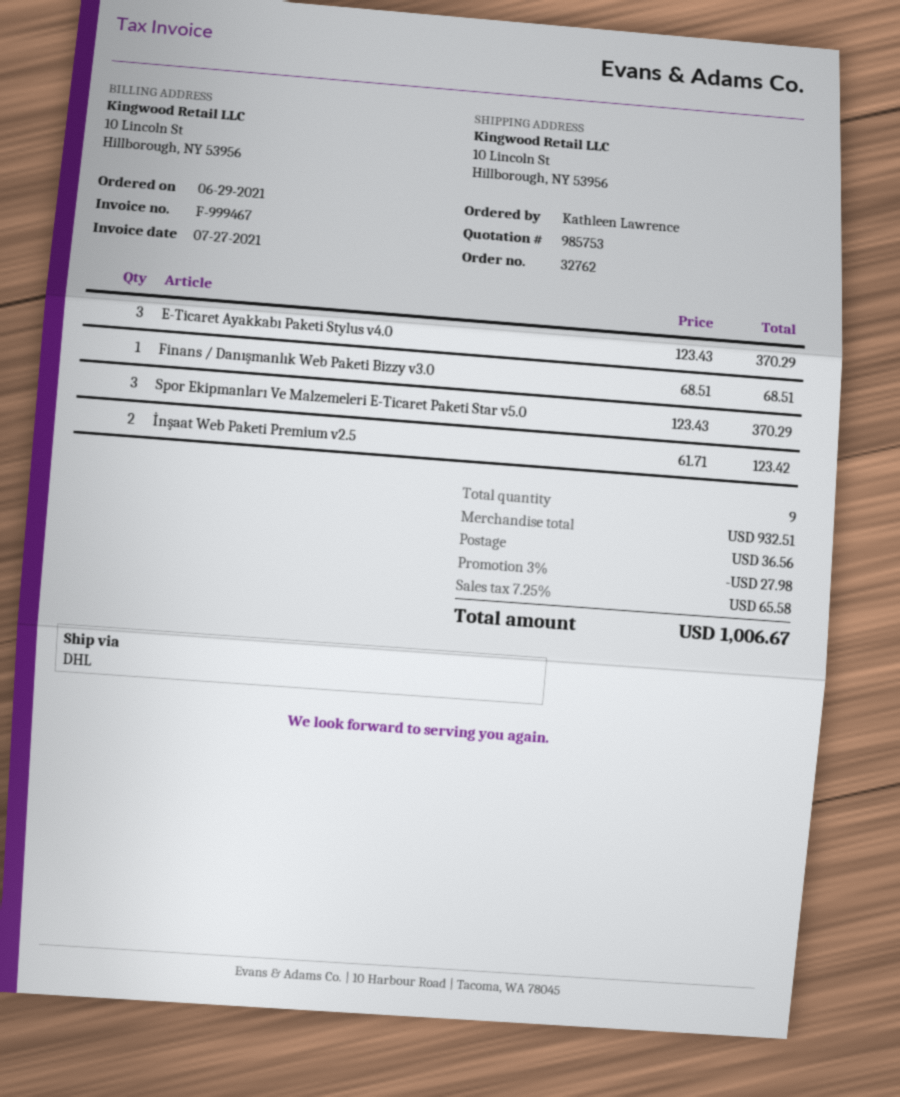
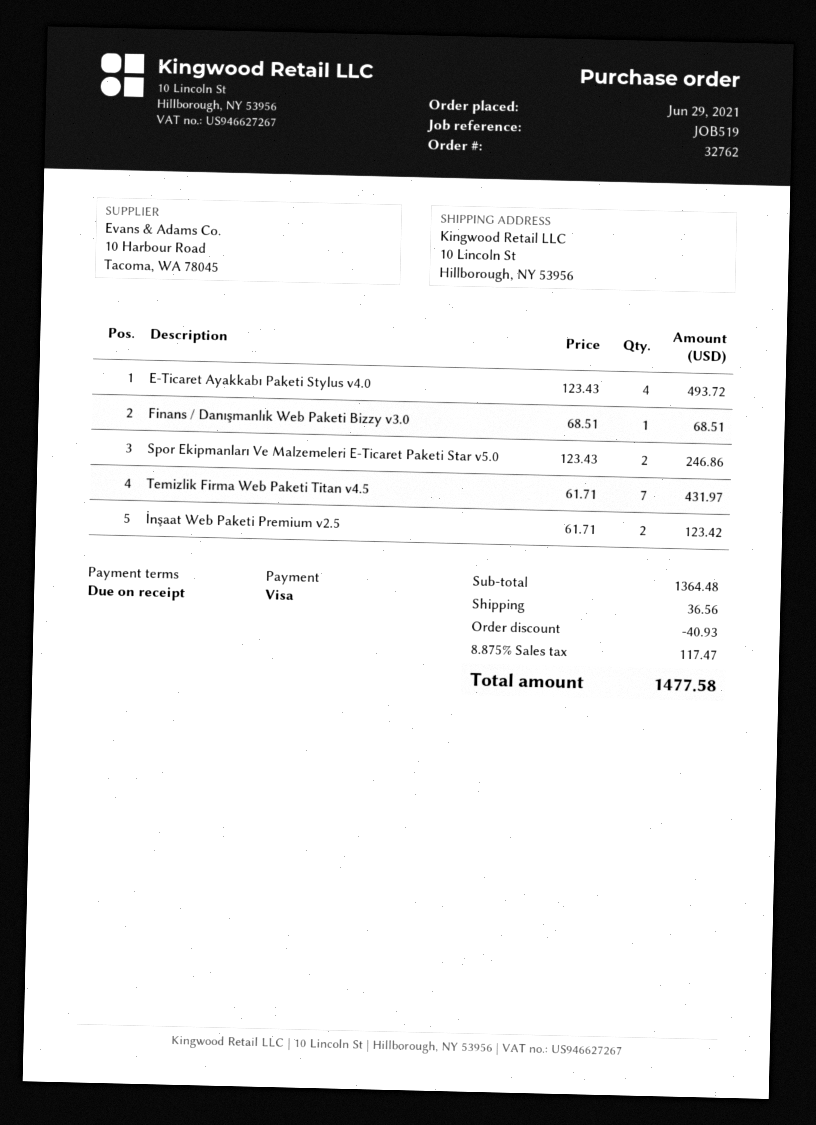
E-Ticaret Ayakkabı Paketi Stylus v4.0: 3 x 123.43 = 370.29 -> 4 x 123.43 = 493.72
Spor Ekipmanları Ve Malzemeleri E-Ticaret Paketi Star v5.0: 3 x 123.43 = 370.29 -> 2 x 123.43 = 246.86
Temizlik Firma Web Paketi Titan v4.5: none -> 7 x 61.71 = 431.97
subtotal: 932.51 -> 1364.48
discount: 27.98 -> 40.93
tax: 7.25% = 65.58 -> 8.875% = 117.47
total: 1006.67 -> 1477.58

